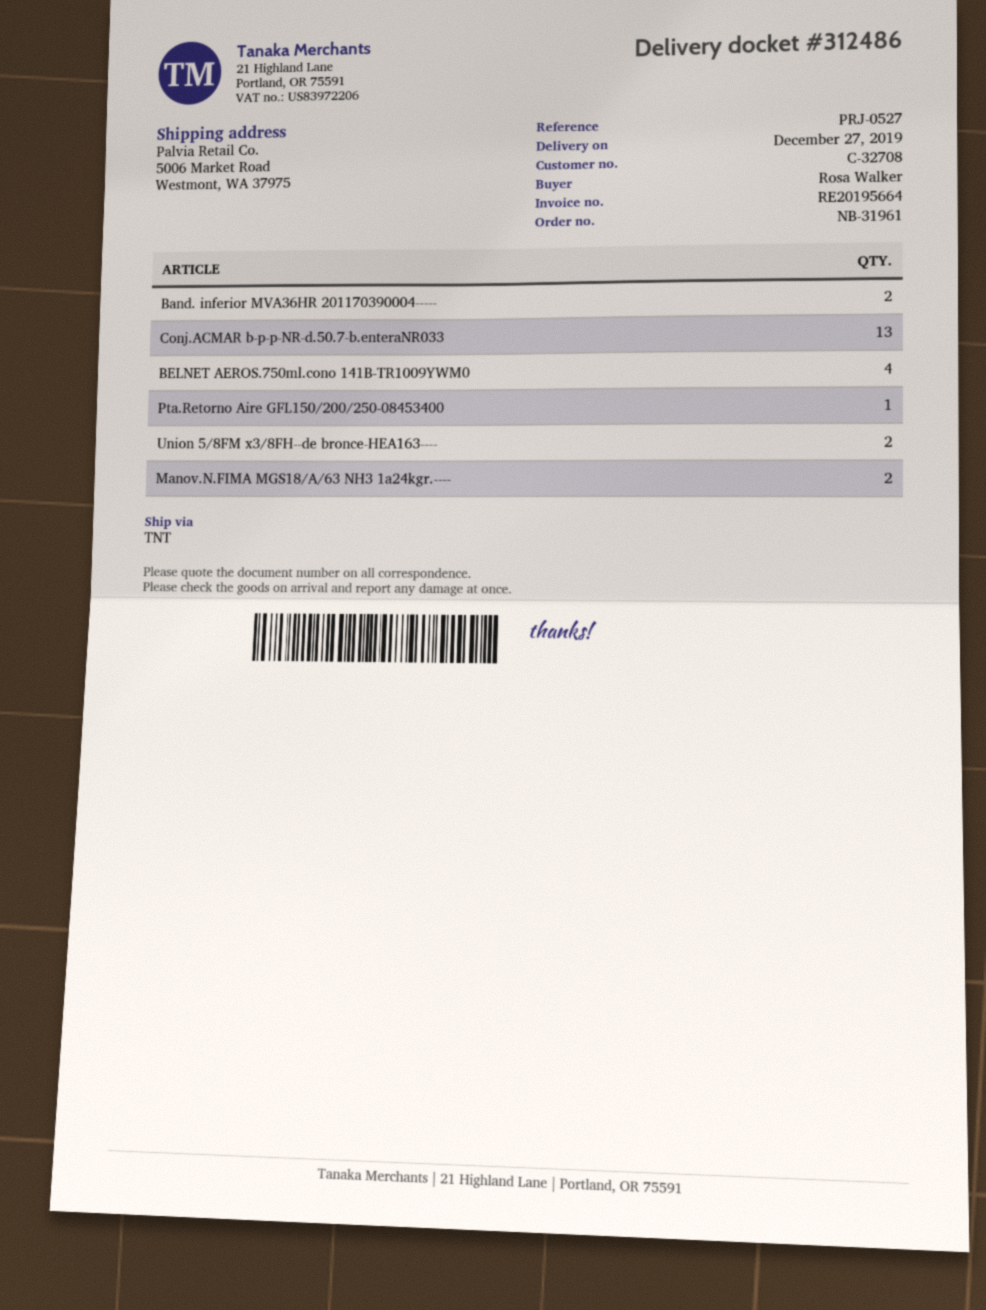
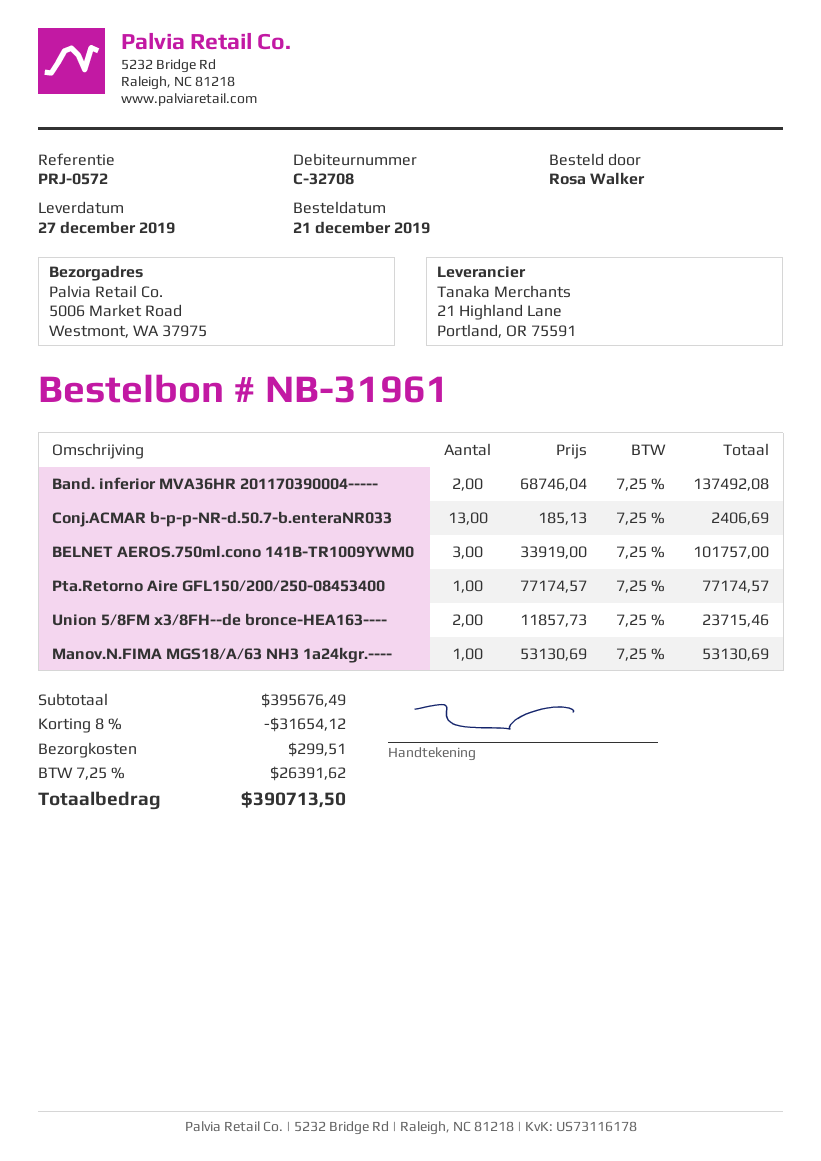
reference: PRJ-0527 -> PRJ-0572
BELNET AEROS.750ml.cono 141B-TR1009YWM0: 4 -> 3
Manov.N.FIMA MGS18/A/63 NH3 1a24kgr.----: 2 -> 1

